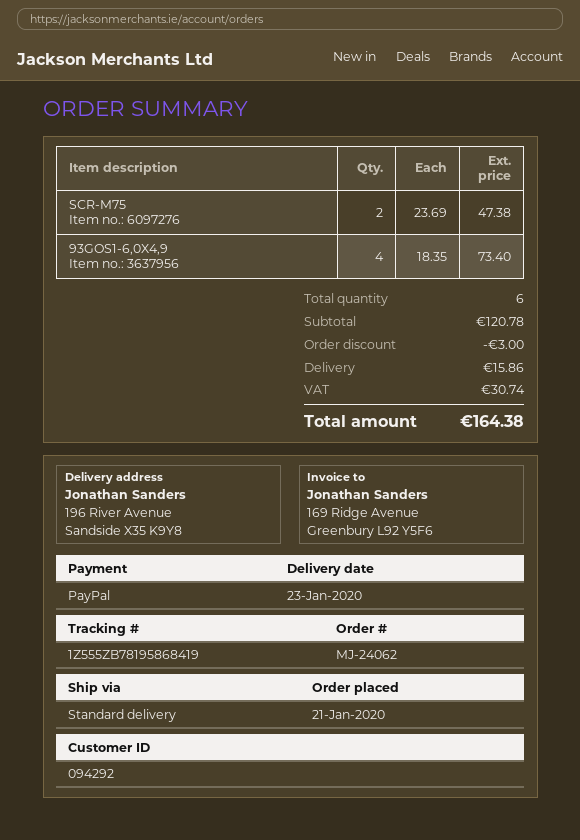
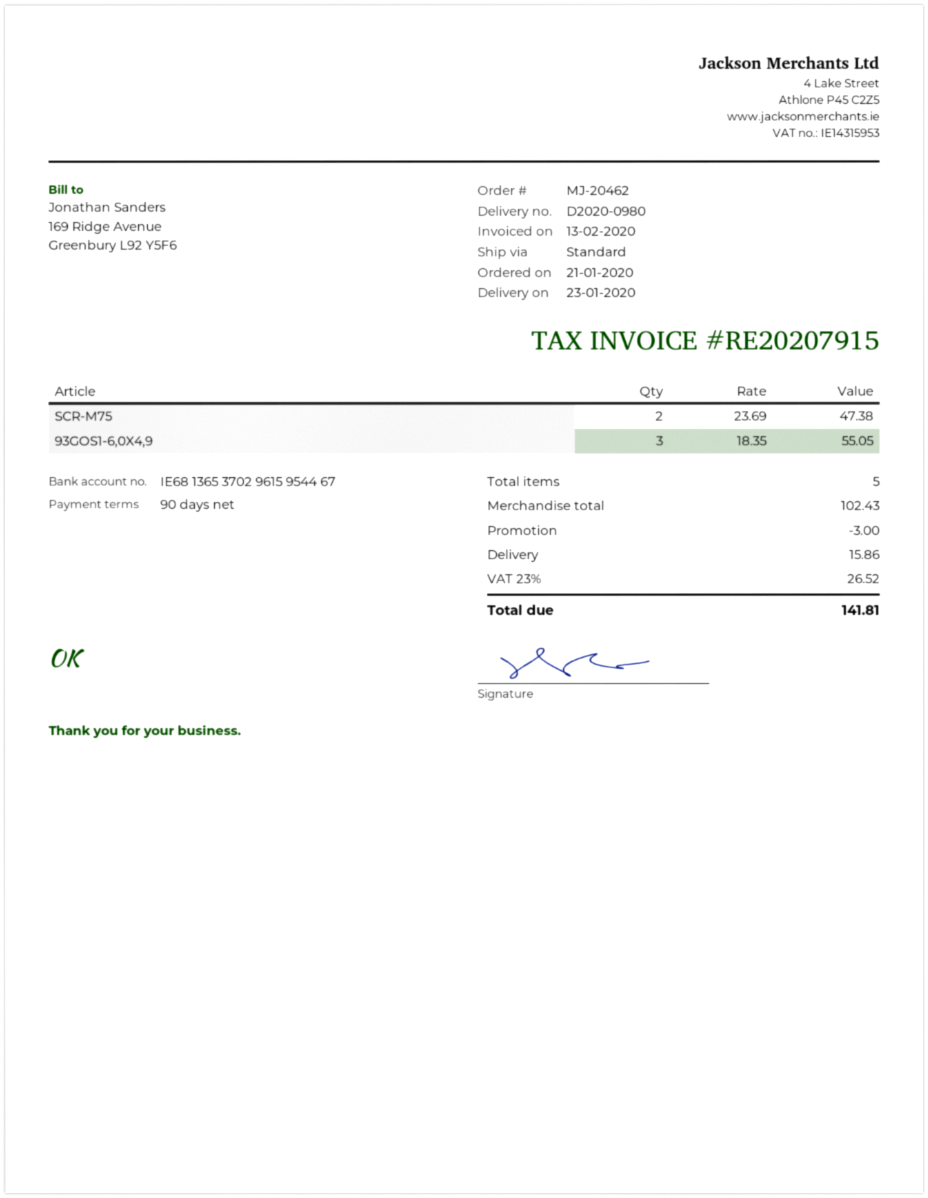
order number: MJ-24062 -> MJ-20462
93GOS1-6,0X4,9: 4 x 18.35 = 73.40 -> 3 x 18.35 = 55.05
total quantity: 6 -> 5
subtotal: 120.78 -> 102.43
tax: 30.74 -> 26.52
total: 164.38 -> 141.81

